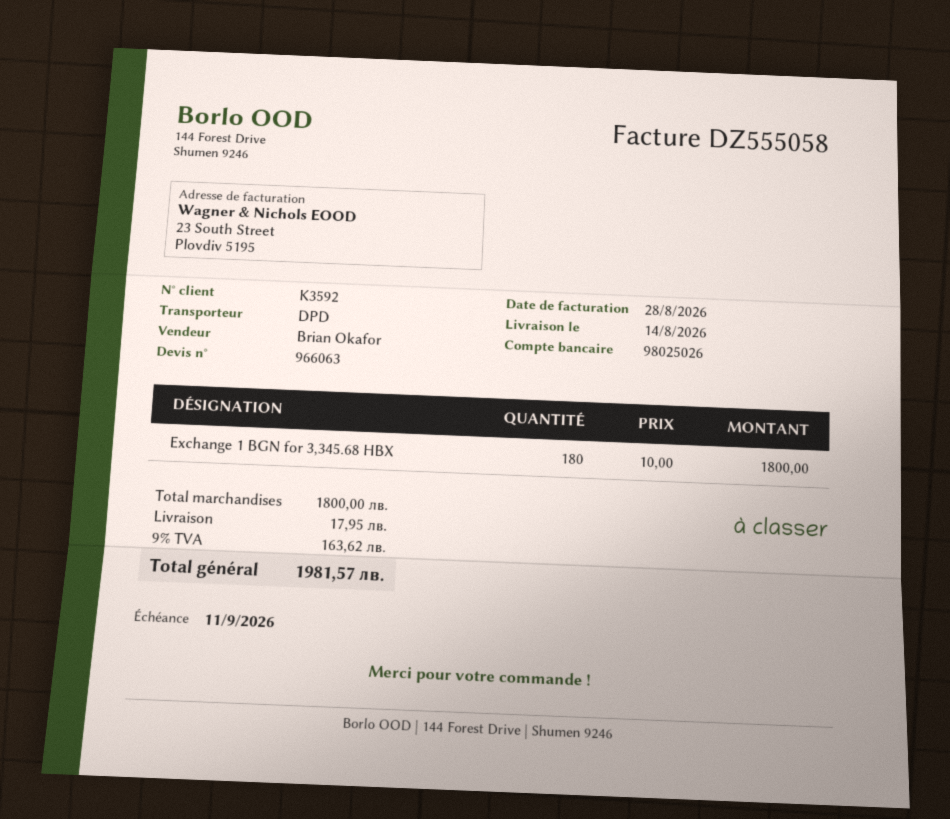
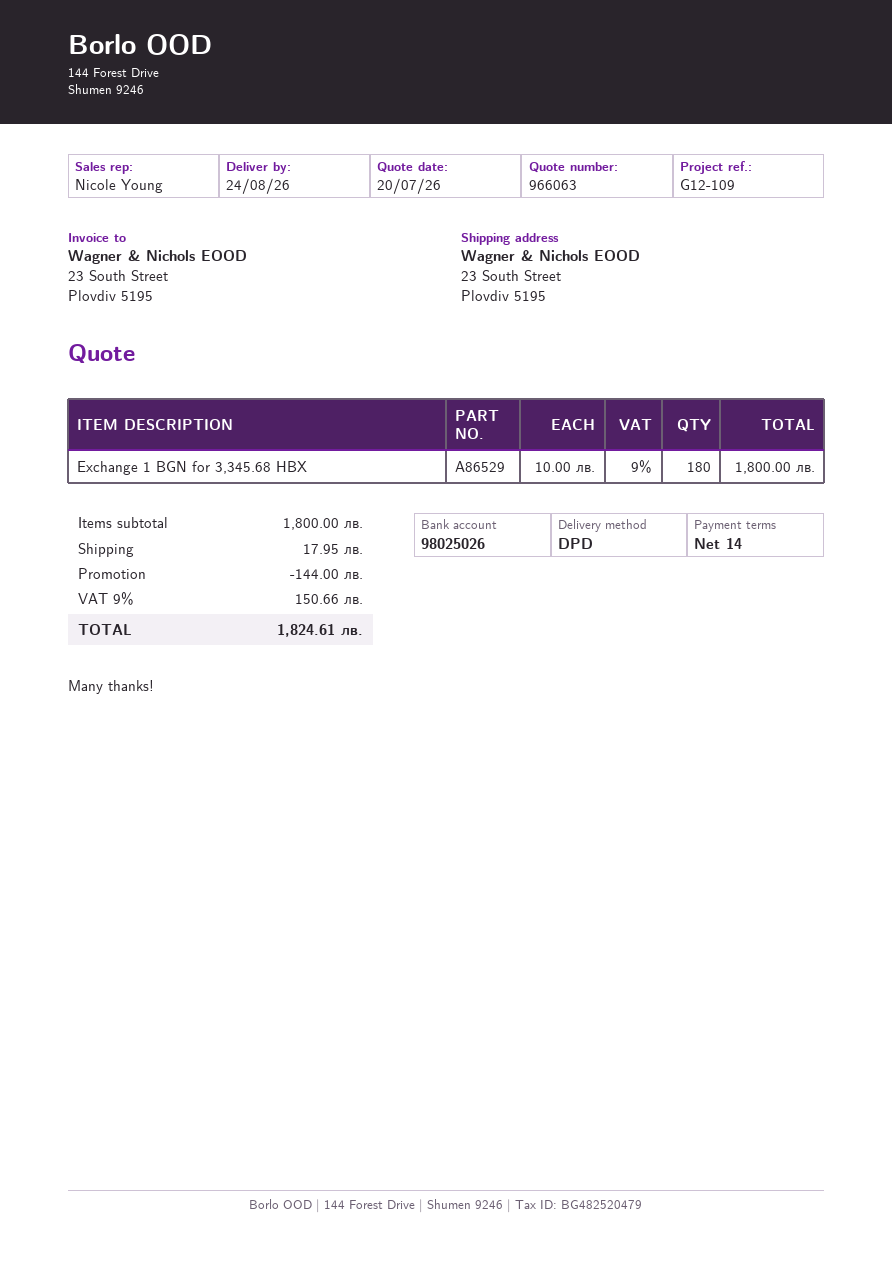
delivery date: 2026-08-14 -> 2026-08-24
sales rep: Brian Okafor -> Nicole Young
discount: none -> 144.00
tax: 9% = 163.62 -> 9% = 150.66
total: 1981.57 -> 1824.61

